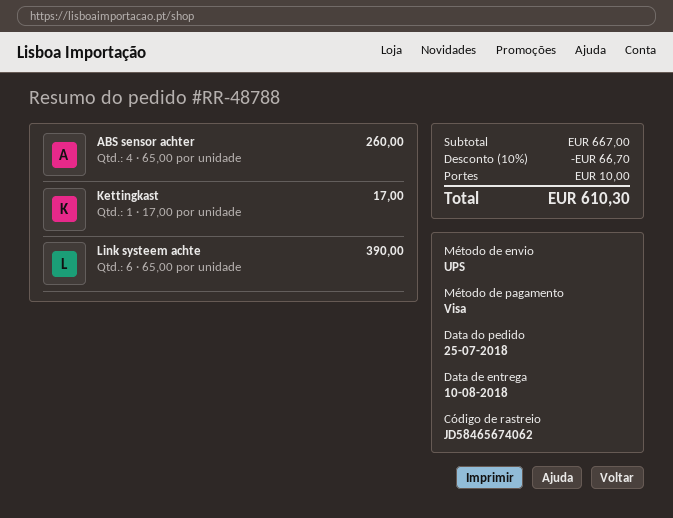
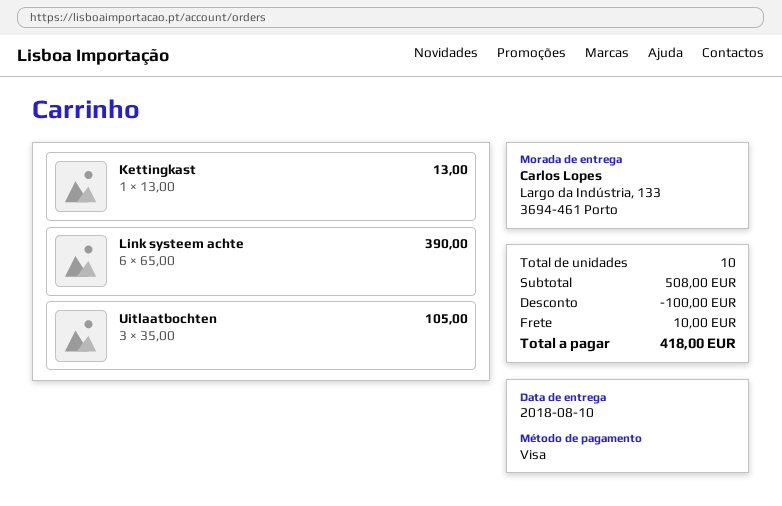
ABS sensor achter: 4 x 65.00 = 260.00 -> none
Kettingkast: 1 x 17.00 = 17.00 -> 1 x 13.00 = 13.00
Uitlaatbochten: none -> 3 x 35.00 = 105.00
subtotal: 667.00 -> 508.00
discount: 66.70 -> 100.00
total: 610.30 -> 418.00

